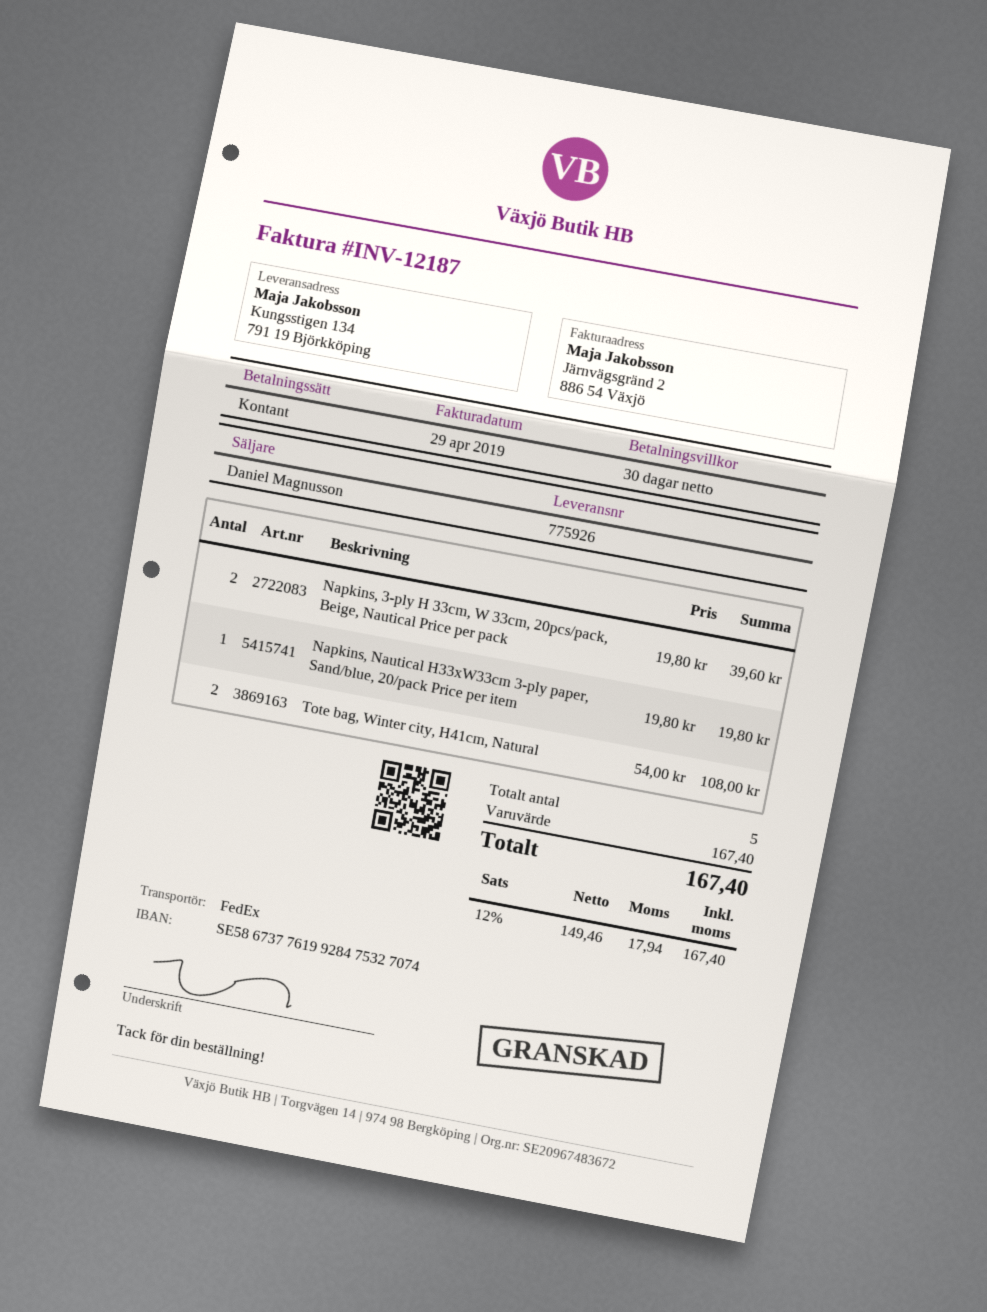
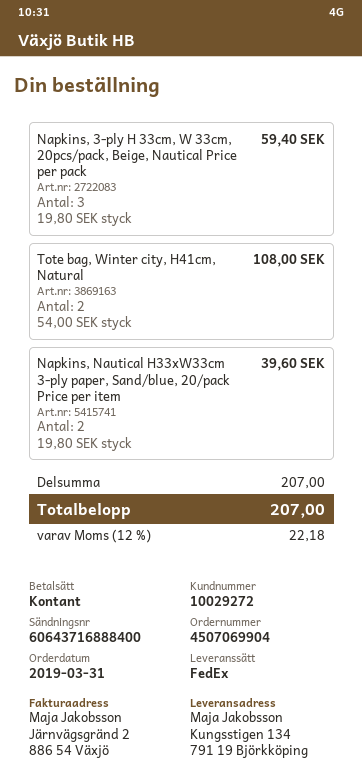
Napkins, 3-ply H 33cm, W 33cm, 20pcs/pack, Beige, Nautical Price per pack: 2 x 19.80 = 39.60 -> 3 x 19.80 = 59.40
Napkins, Nautical H33xW33cm 3-ply paper, Sand/blue, 20/pack Price per item: 1 x 19.80 = 19.80 -> 2 x 19.80 = 39.60
subtotal: 167.40 -> 207.00
tax: 12% = 17.94 -> 12% = 22.18
total: 167.40 -> 207.00

